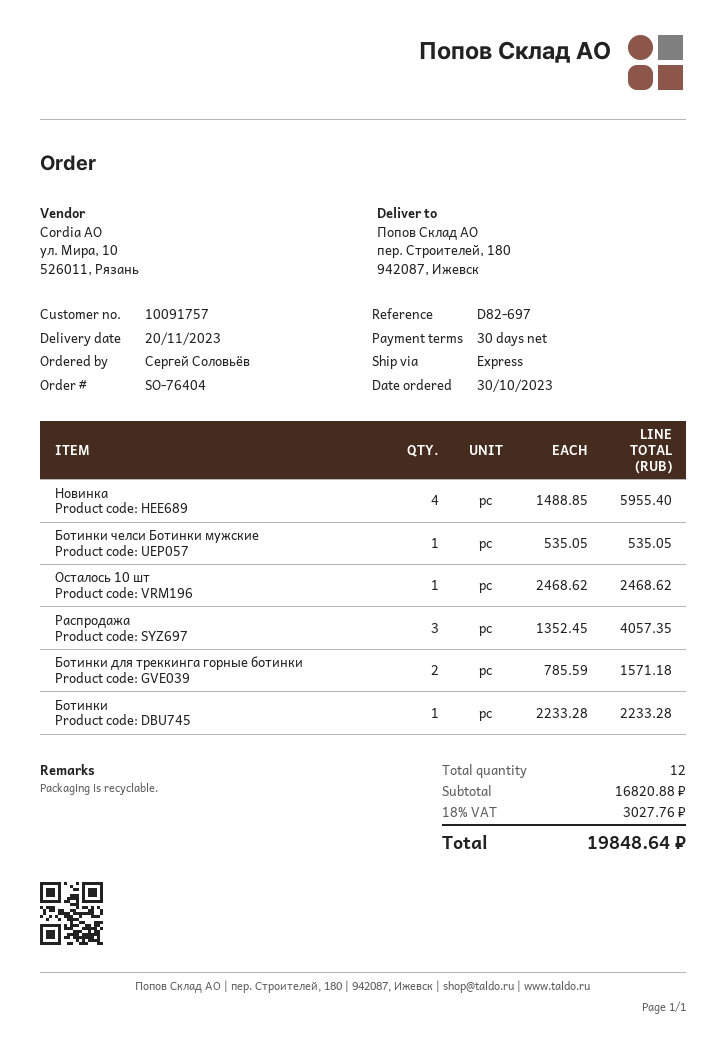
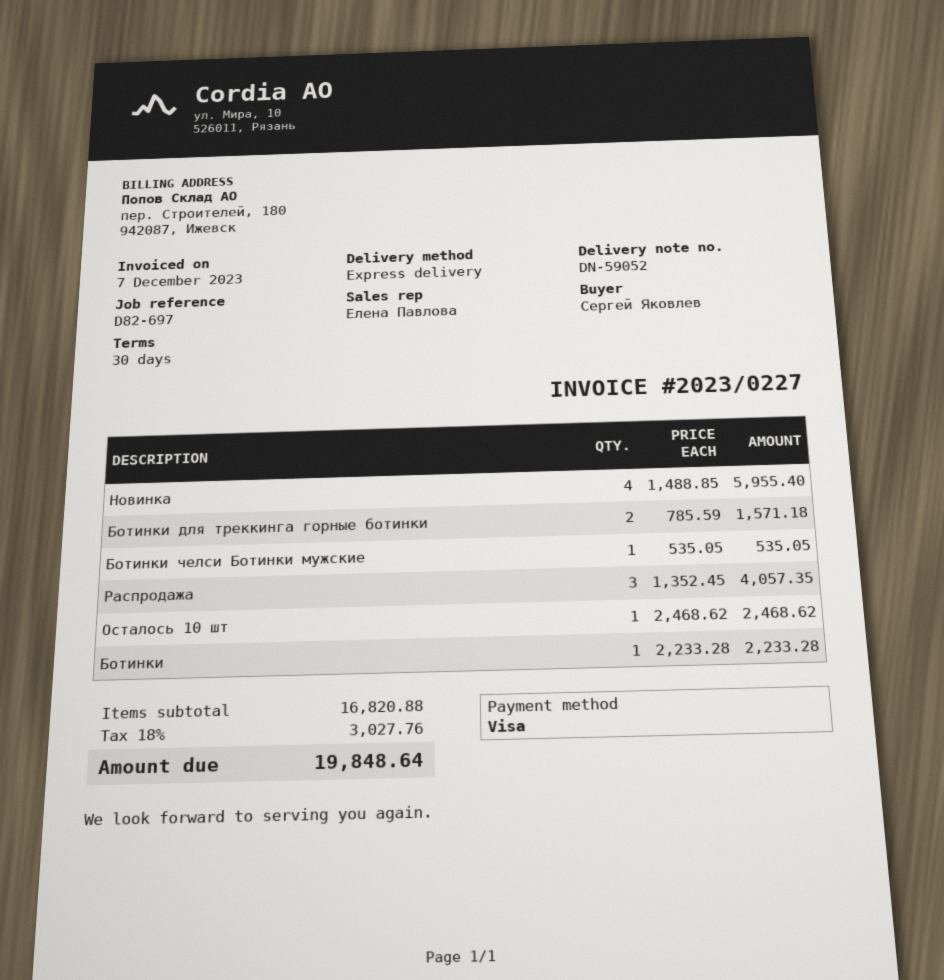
ordered by: Сергей Соловьёв -> Сергей Яковлев

